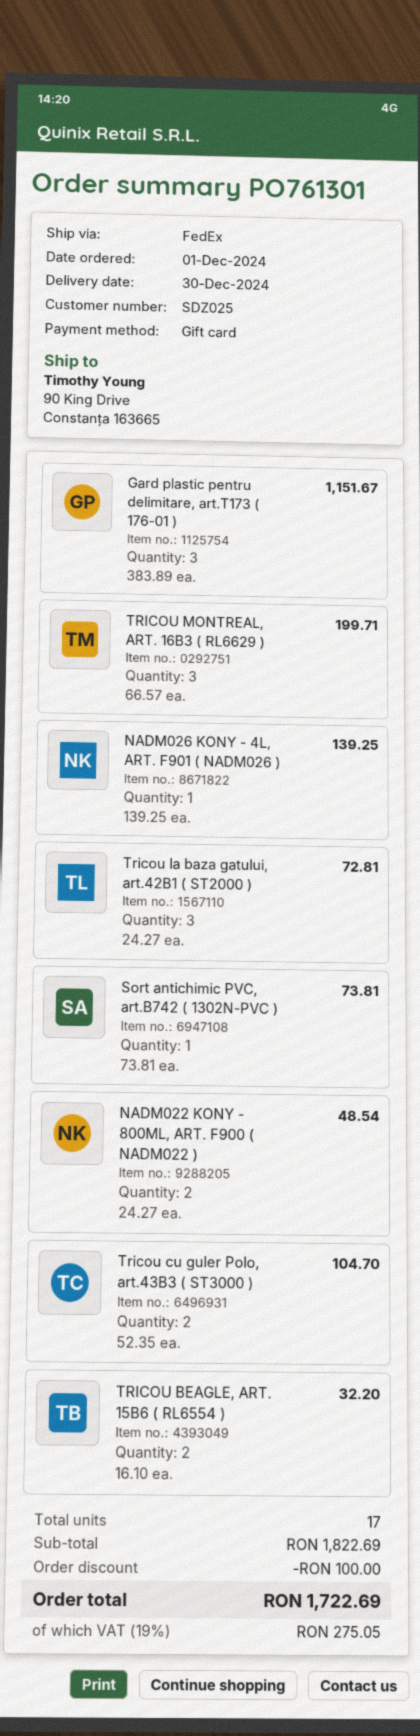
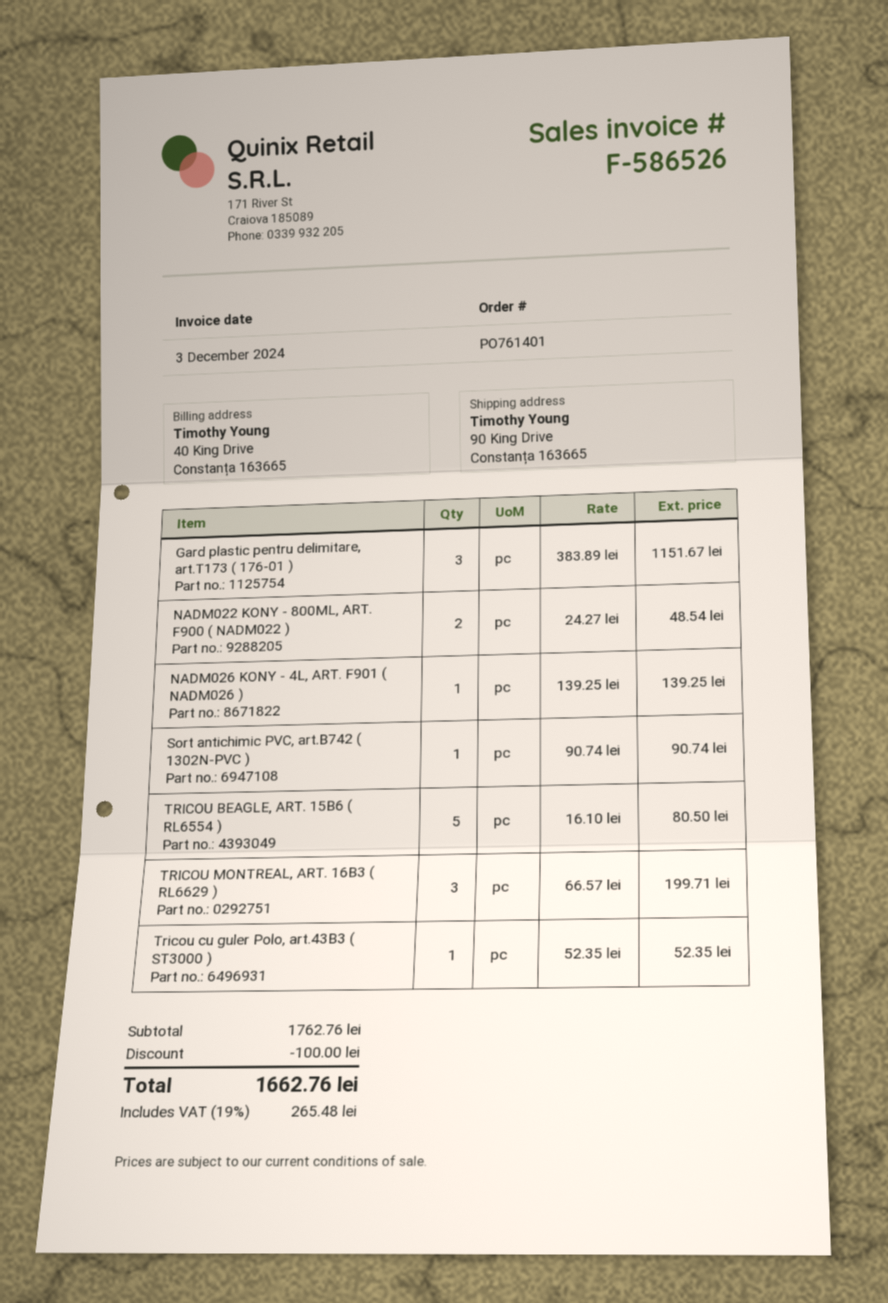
order number: PO761301 -> PO761401
Tricou la baza gatului, art.42B1 ( ST2000 ): 3 x 24.27 = 72.81 -> none
Sort antichimic PVC, art.B742 ( 1302N-PVC ): 1 x 73.81 = 73.81 -> 1 x 90.74 = 90.74
Tricou cu guler Polo, art.43B3 ( ST3000 ): 2 x 52.35 = 104.70 -> 1 x 52.35 = 52.35
TRICOU BEAGLE, ART. 15B6 ( RL6554 ): 2 x 16.10 = 32.20 -> 5 x 16.10 = 80.50
subtotal: 1822.69 -> 1762.76
tax: 19% = 275.05 -> 19% = 265.48
total: 1722.69 -> 1662.76

